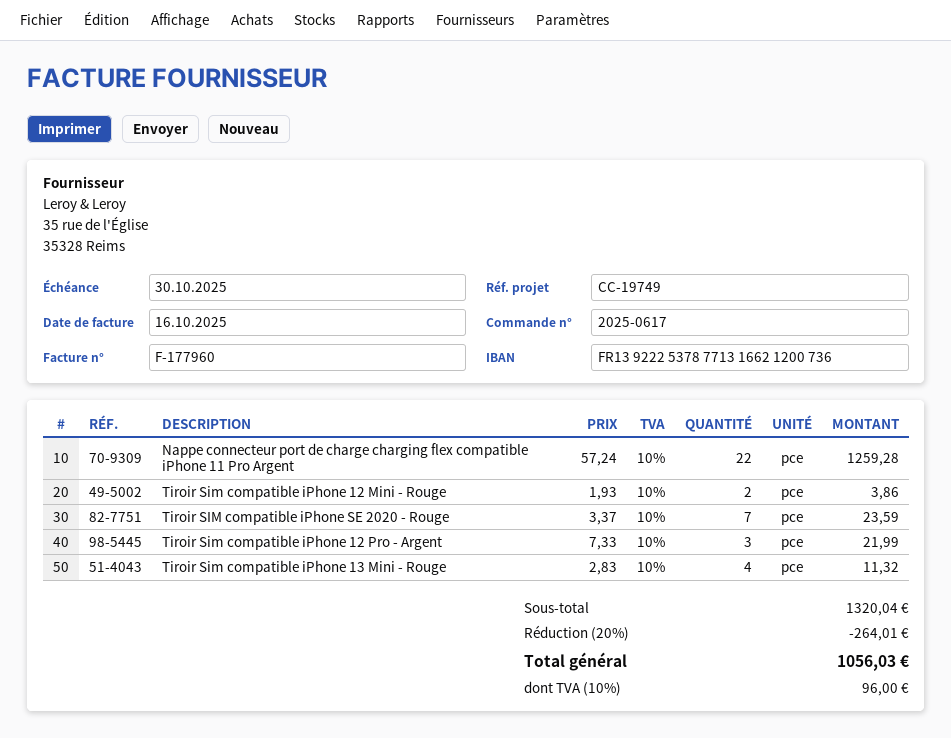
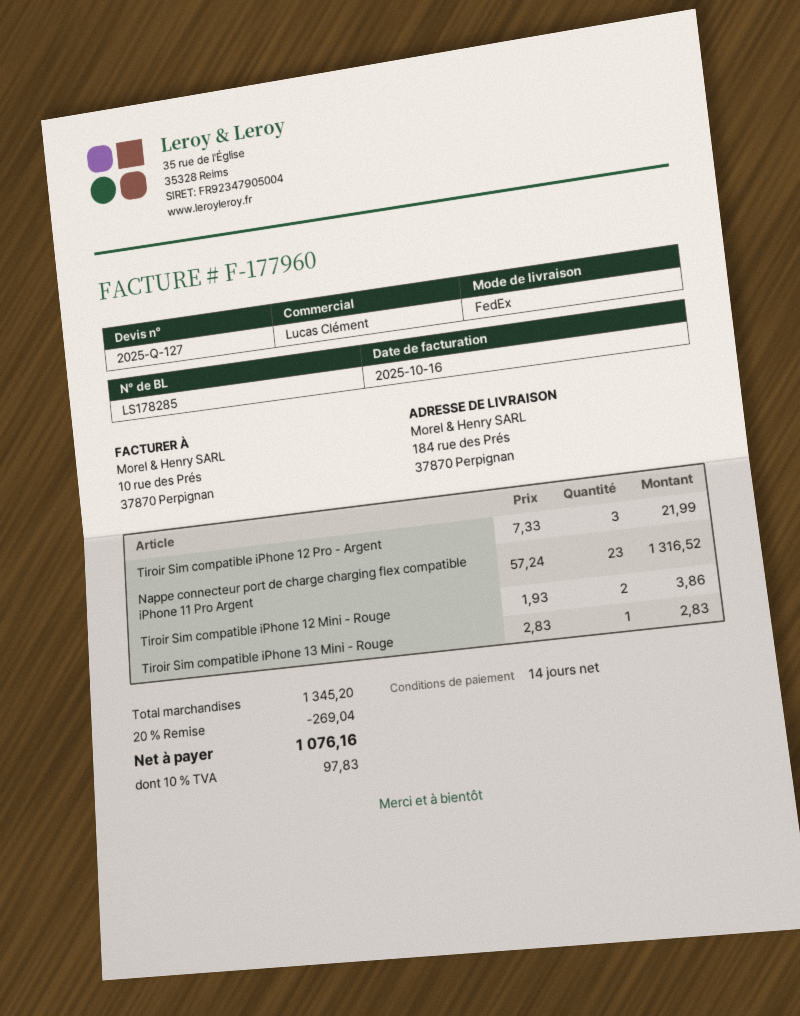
Nappe connecteur port de charge charging flex compatible iPhone 11 Pro Argent: 22 x 57.24 = 1259.28 -> 23 x 57.24 = 1316.52
Tiroir SIM compatible iPhone SE 2020 - Rouge: 7 x 3.37 = 23.59 -> none
Tiroir Sim compatible iPhone 13 Mini - Rouge: 4 x 2.83 = 11.32 -> 1 x 2.83 = 2.83
subtotal: 1320.04 -> 1345.20
discount: 20% = 264.01 -> 20% = 269.04
tax: 10% = 96.00 -> 10% = 97.83
total: 1056.03 -> 1076.16

